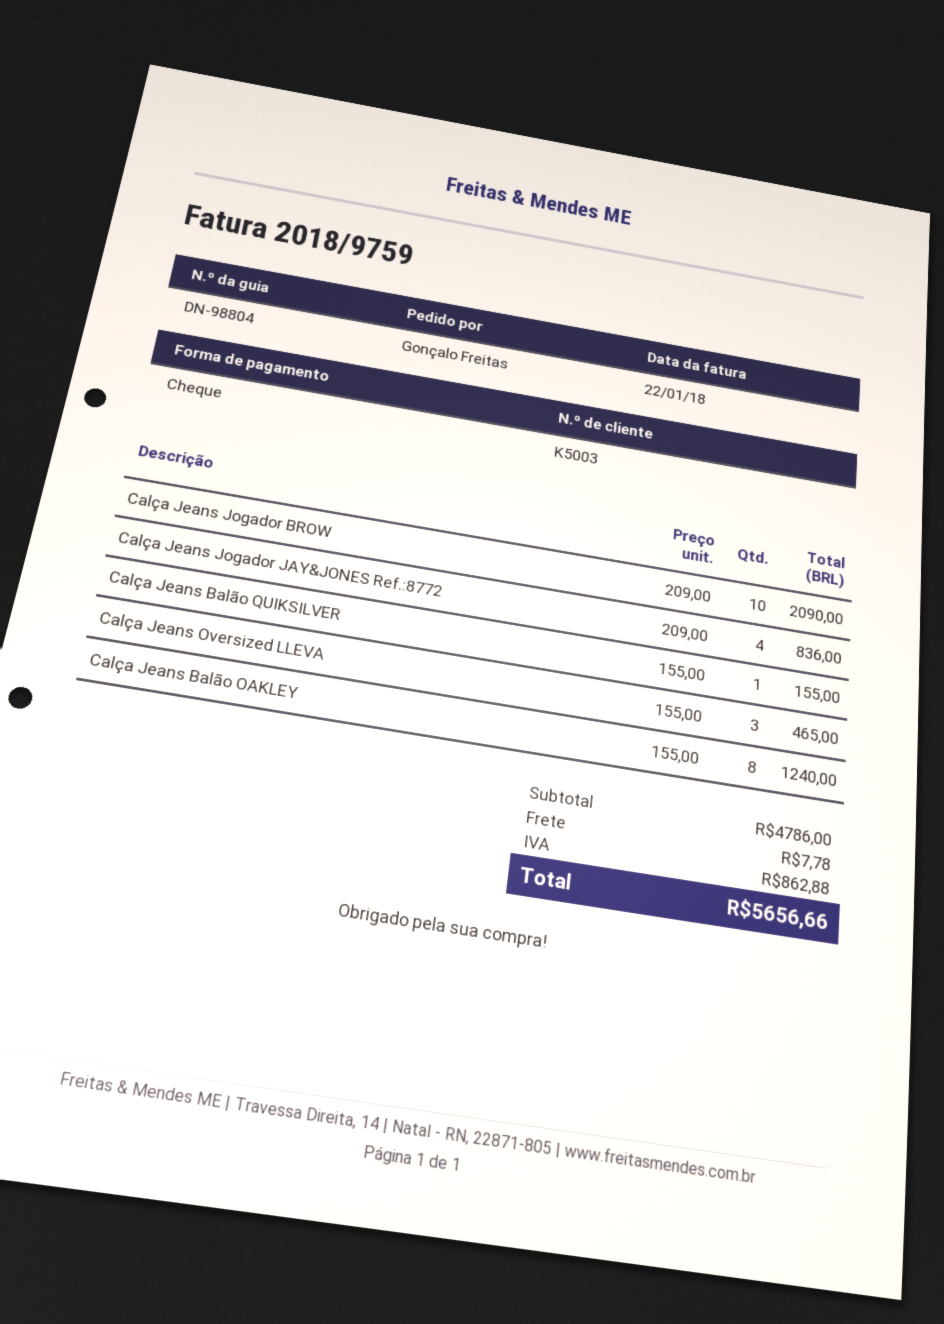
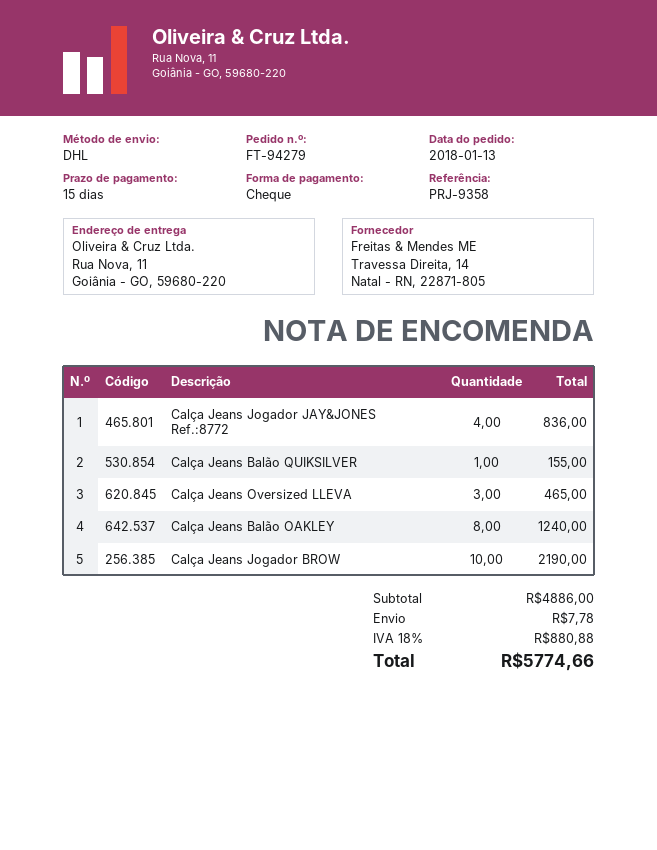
Calça Jeans Jogador BROW: 10 for 2090.00 -> 10 for 2190.00
subtotal: 4786.00 -> 4886.00
tax: 862.88 -> 880.88
total: 5656.66 -> 5774.66

